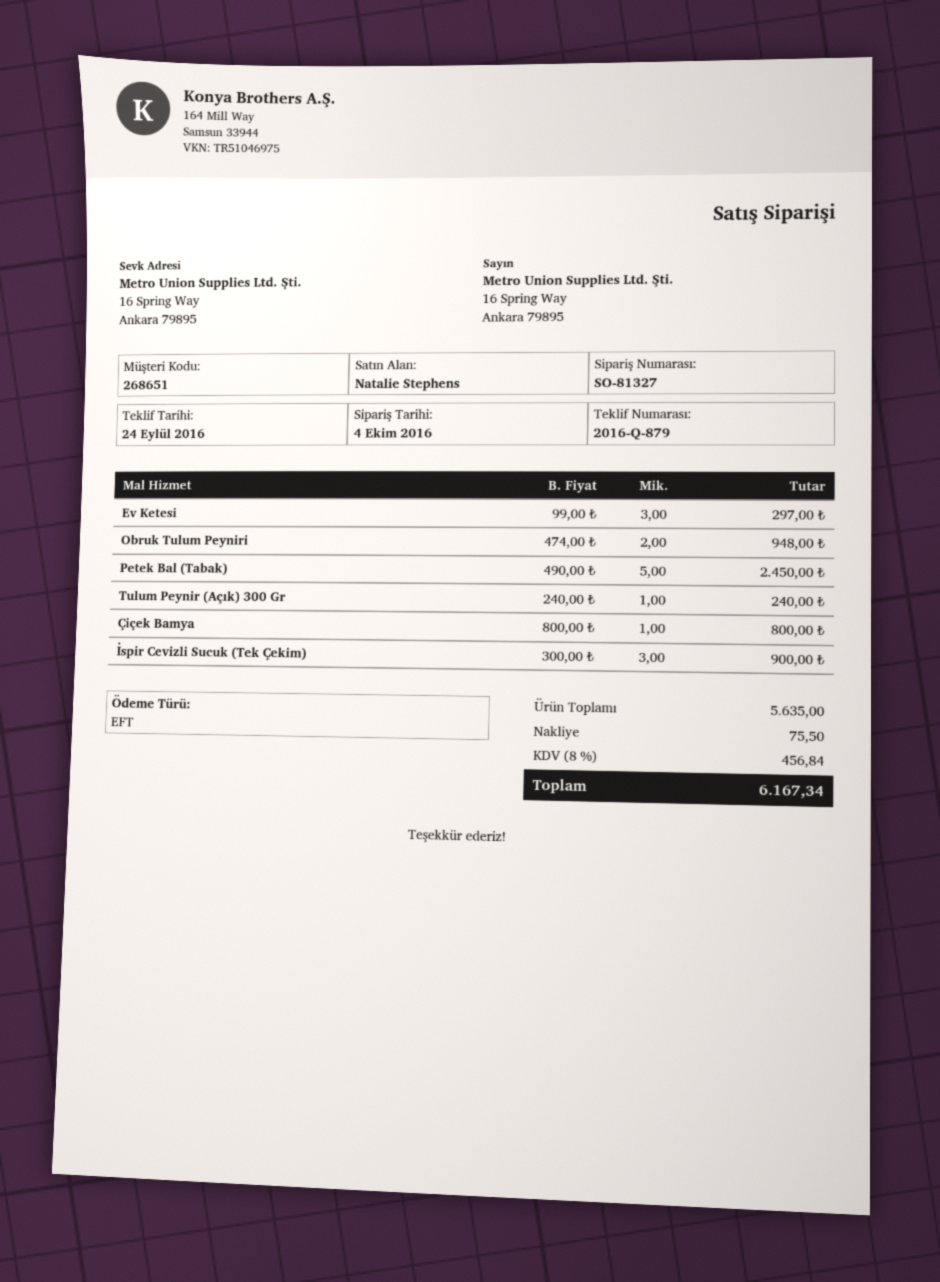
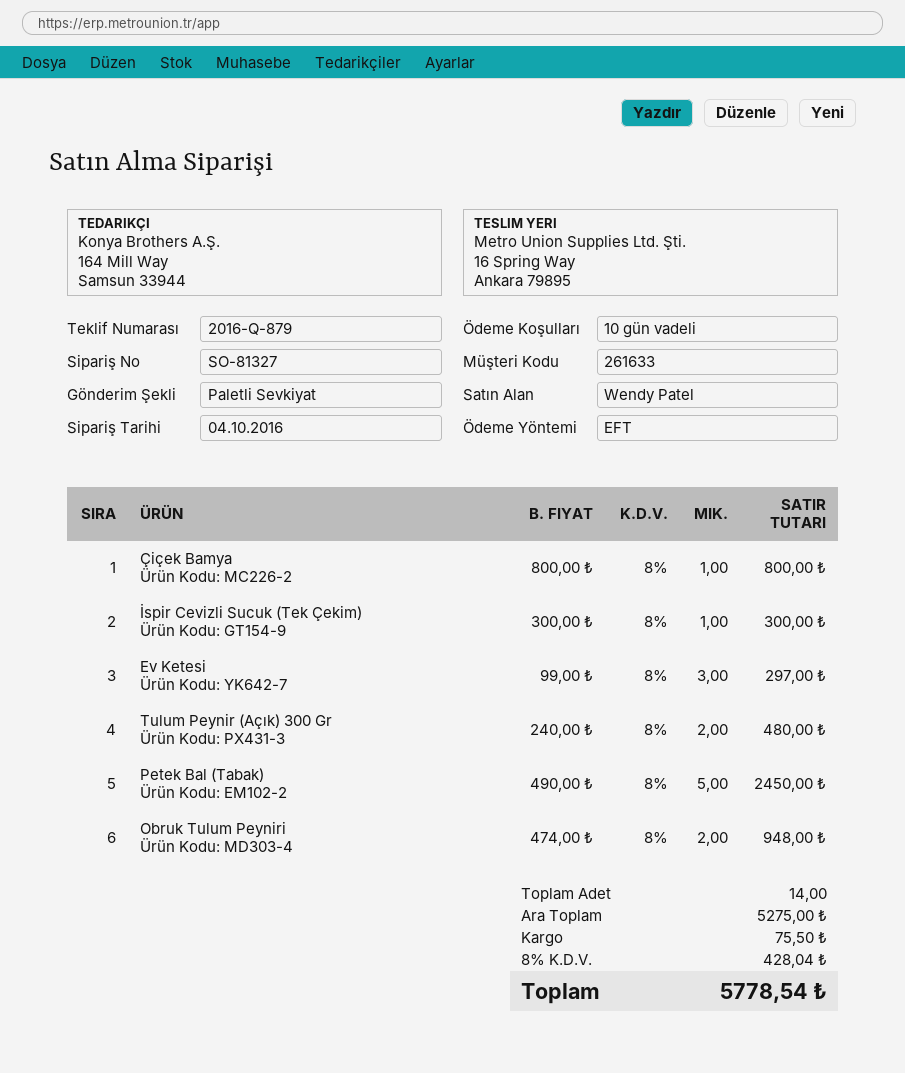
customer number: 268651 -> 261633
ordered by: Natalie Stephens -> Wendy Patel
Tulum Peynir (Açık) 300 Gr: 1 x 240.00 = 240.00 -> 2 x 240.00 = 480.00
İspir Cevizli Sucuk (Tek Çekim): 3 x 300.00 = 900.00 -> 1 x 300.00 = 300.00
subtotal: 5635.00 -> 5275.00
tax: 8% = 456.84 -> 8% = 428.04
total: 6167.34 -> 5778.54

